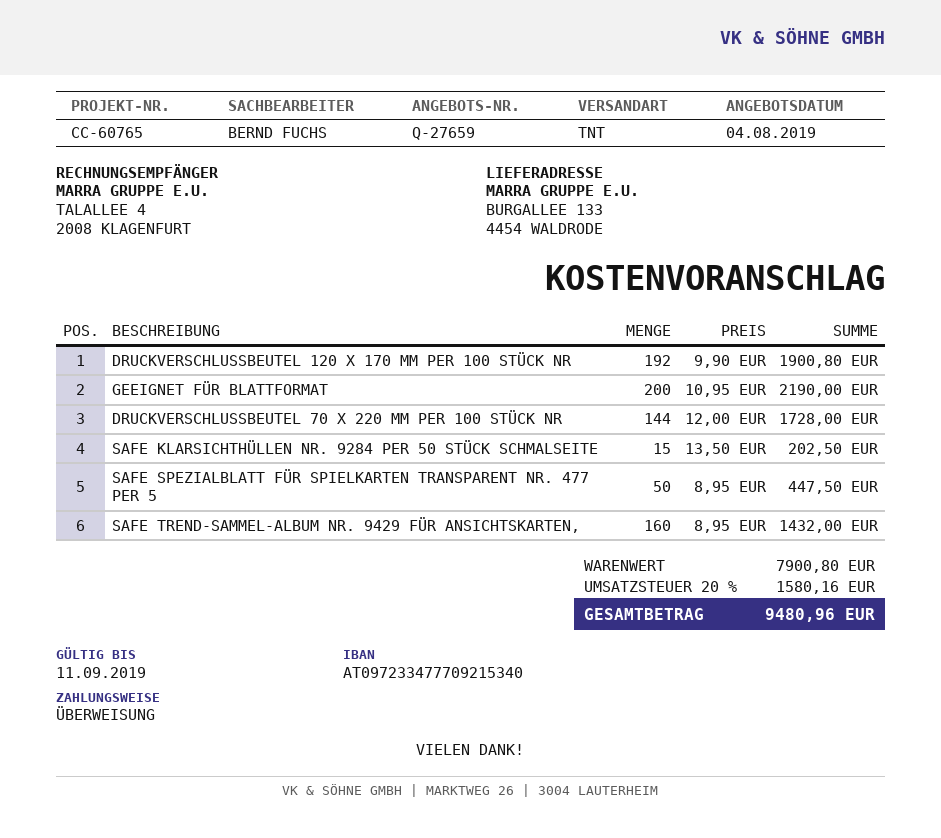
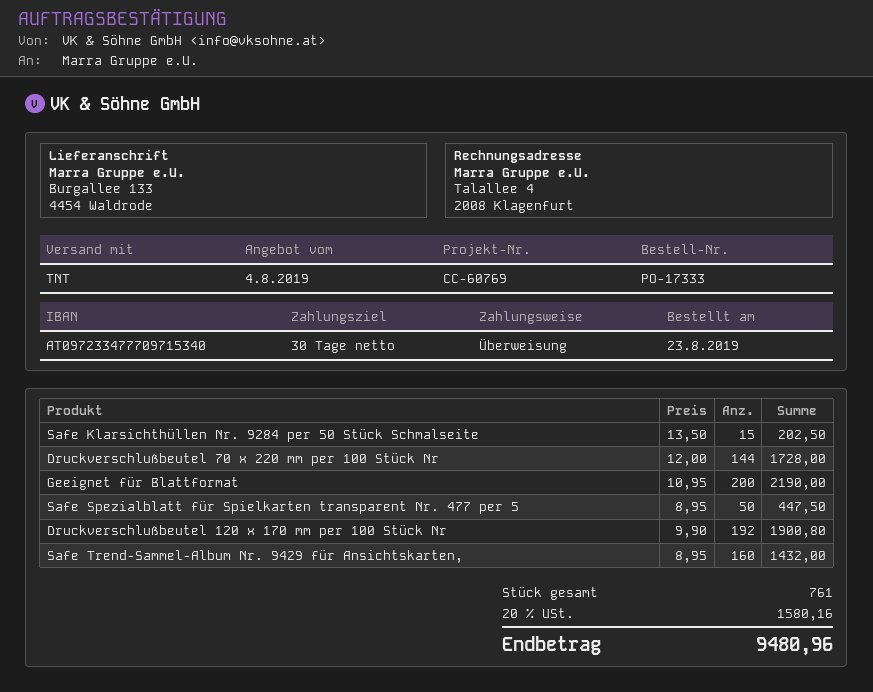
reference: CC-60765 -> CC-60769
bank account: AT097233477709215340 -> AT097233477709715340

